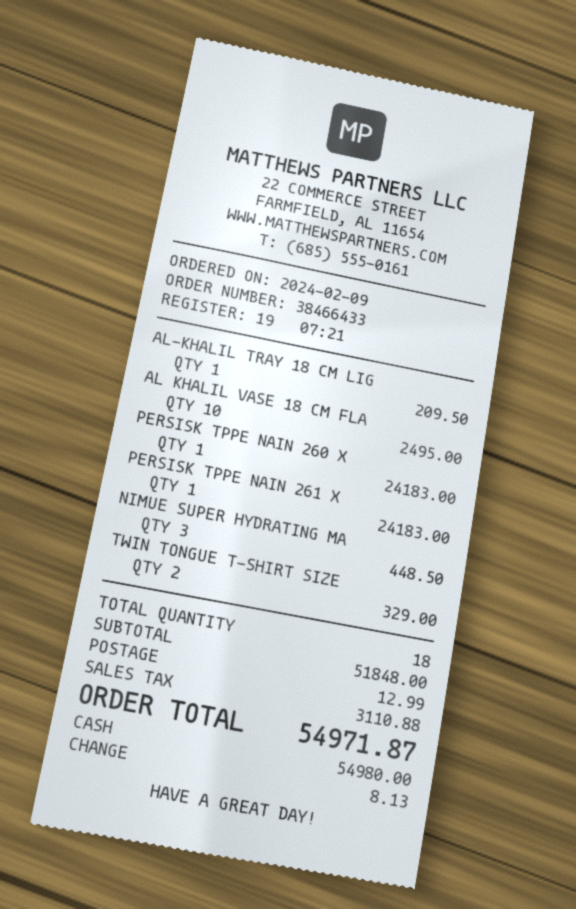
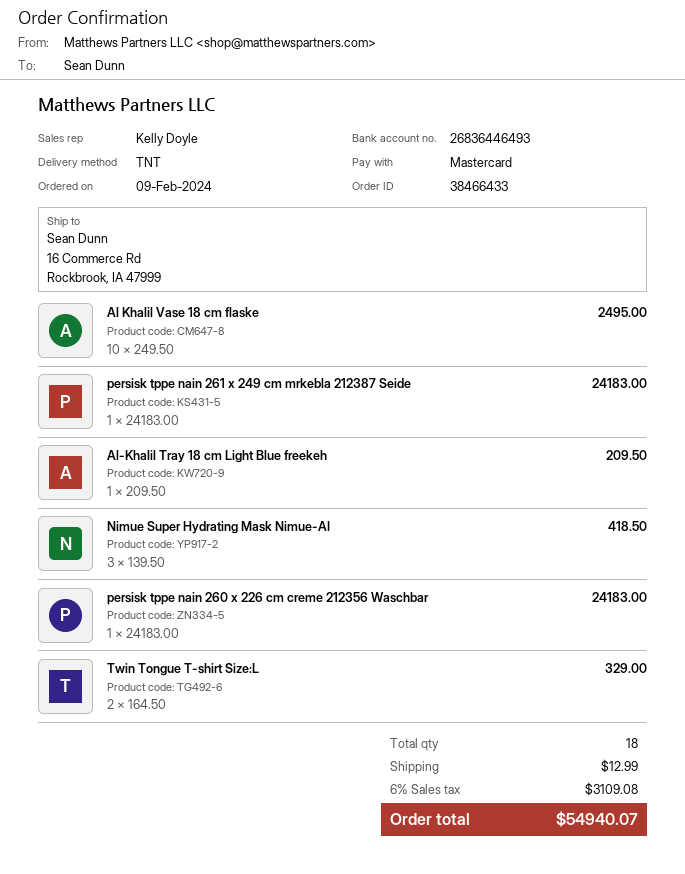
payment method: cash -> Mastercard
NIMUE SUPER HYDRATING MA: 3 for 448.50 -> 3 for 418.50
tax: 3110.88 -> 3109.08
total: 54971.87 -> 54940.07

